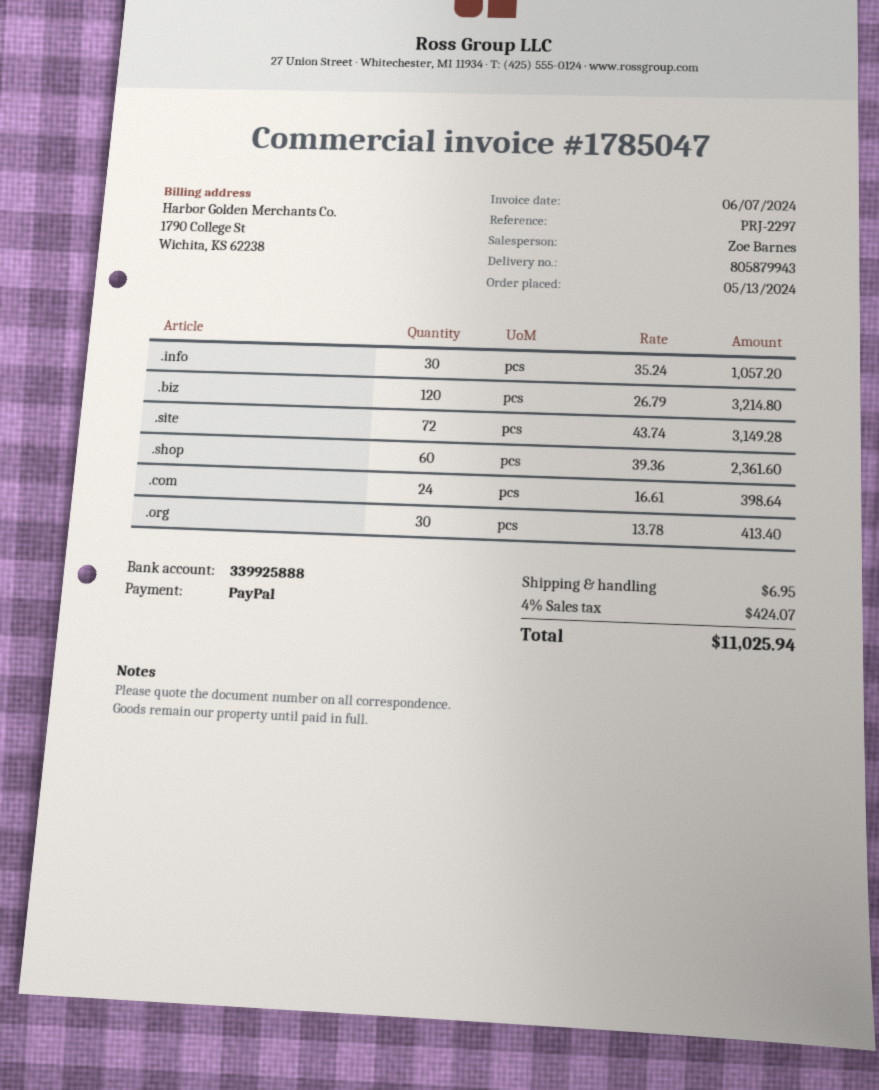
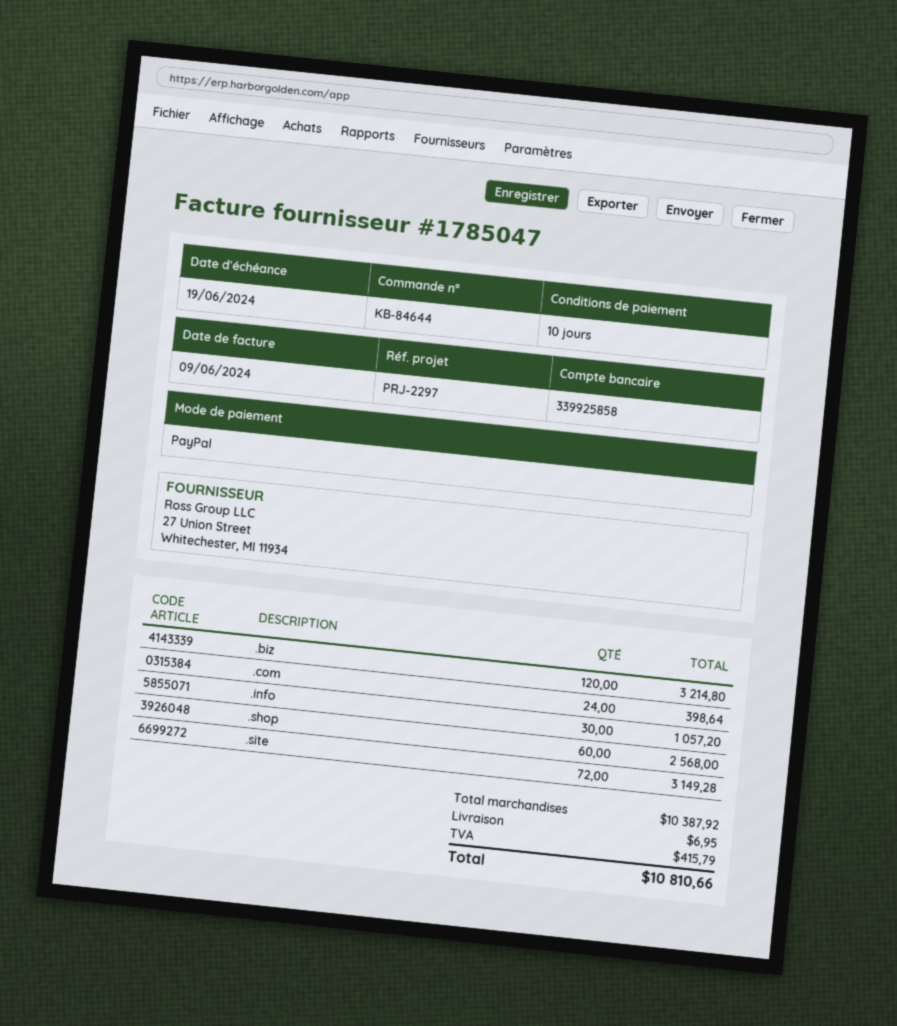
invoice date: 2024-06-07 -> 2024-06-09
bank account: 339925888 -> 339925858
.shop: 60 for 2361.60 -> 60 for 2568.00
.org: 30 for 413.40 -> none
tax: 424.07 -> 415.79
total: 11025.94 -> 10810.66

